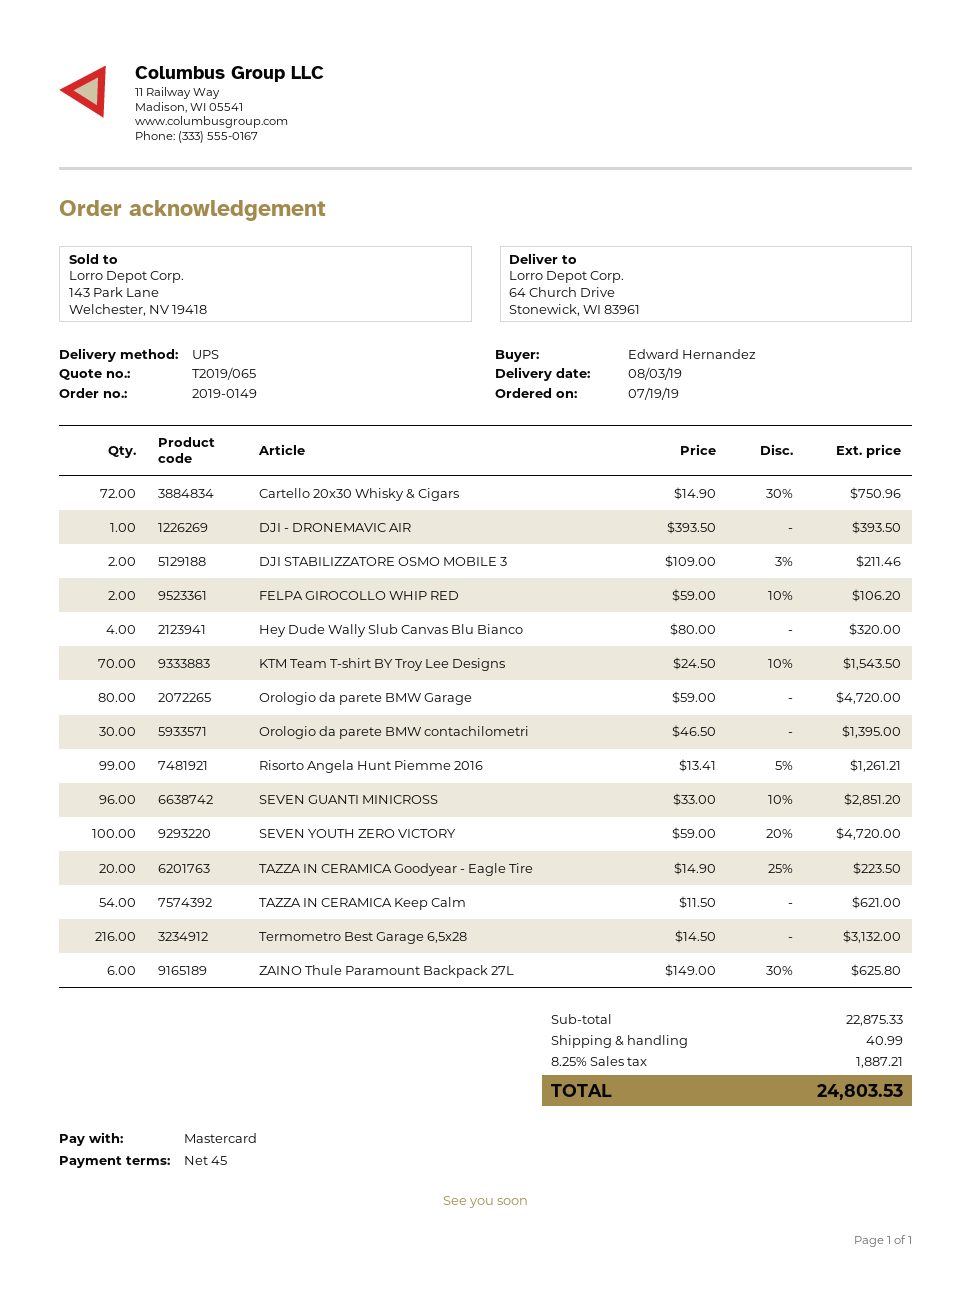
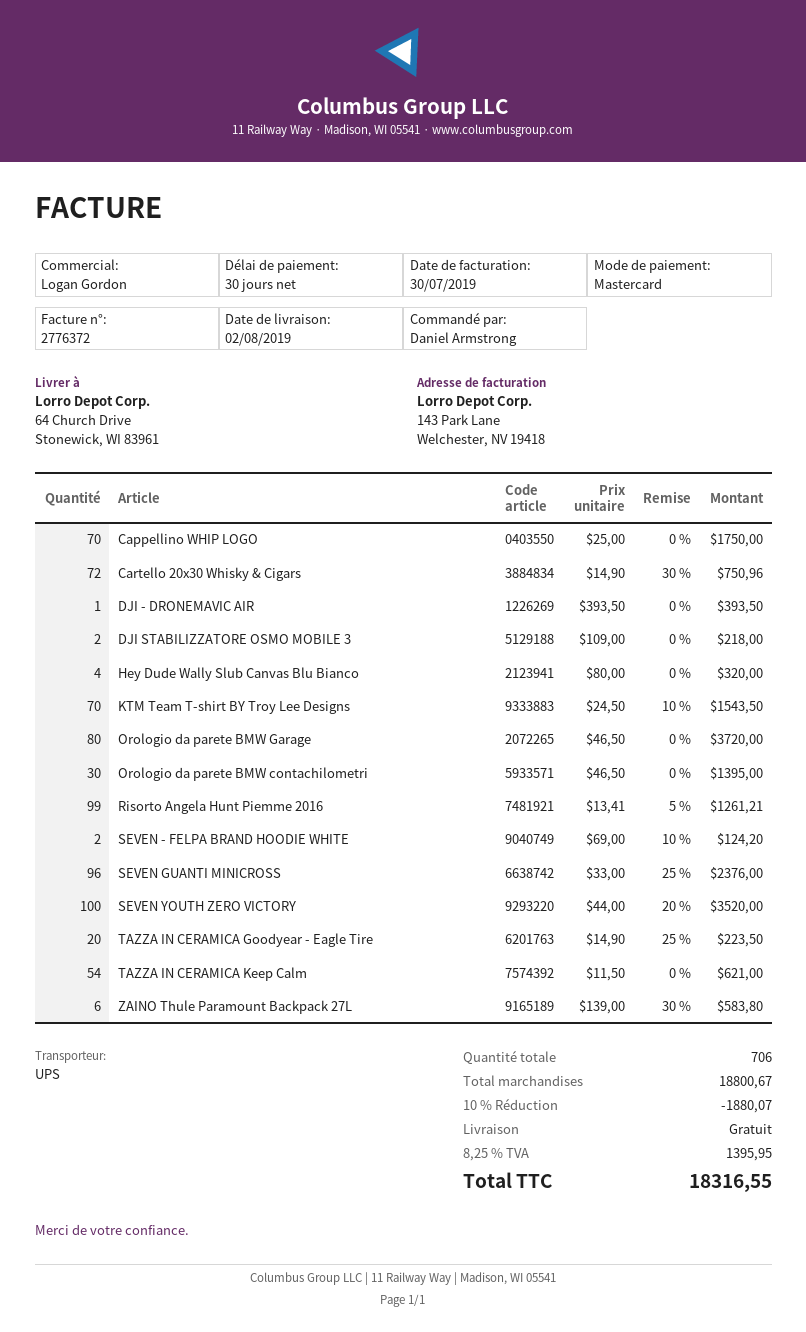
delivery date: 2019-08-03 -> 2019-08-02
payment terms: 45 days -> 30 days
ordered by: Edward Hernandez -> Daniel Armstrong
DJI STABILIZZATORE OSMO MOBILE 3: 2 x 109.00 - 3% = 211.46 -> 2 x 109.00 = 218.00
FELPA GIROCOLLO WHIP RED: 2 x 59.00 - 10% = 106.20 -> none
Orologio da parete BMW Garage: 80 x 59.00 = 4720.00 -> 80 x 46.50 = 3720.00
SEVEN GUANTI MINICROSS: 96 x 33.00 - 10% = 2851.20 -> 96 x 33.00 - 25% = 2376.00
SEVEN YOUTH ZERO VICTORY: 100 x 59.00 - 20% = 4720.00 -> 100 x 44.00 - 20% = 3520.00
Termometro Best Garage 6,5x28: 216 x 14.50 = 3132.00 -> none
ZAINO Thule Paramount Backpack 27L: 6 x 149.00 - 30% = 625.80 -> 6 x 139.00 - 30% = 583.80
Cappellino WHIP LOGO: none -> 70 x 25.00 = 1750.00
SEVEN - FELPA BRAND HOODIE WHITE: none -> 2 x 69.00 - 10% = 124.20
subtotal: 22875.33 -> 18800.67
discount: none -> 10% = 1880.07
shipping: 40.99 -> 0.00
tax: 8.25% = 1887.21 -> 8.25% = 1395.95
total: 24803.53 -> 18316.55

